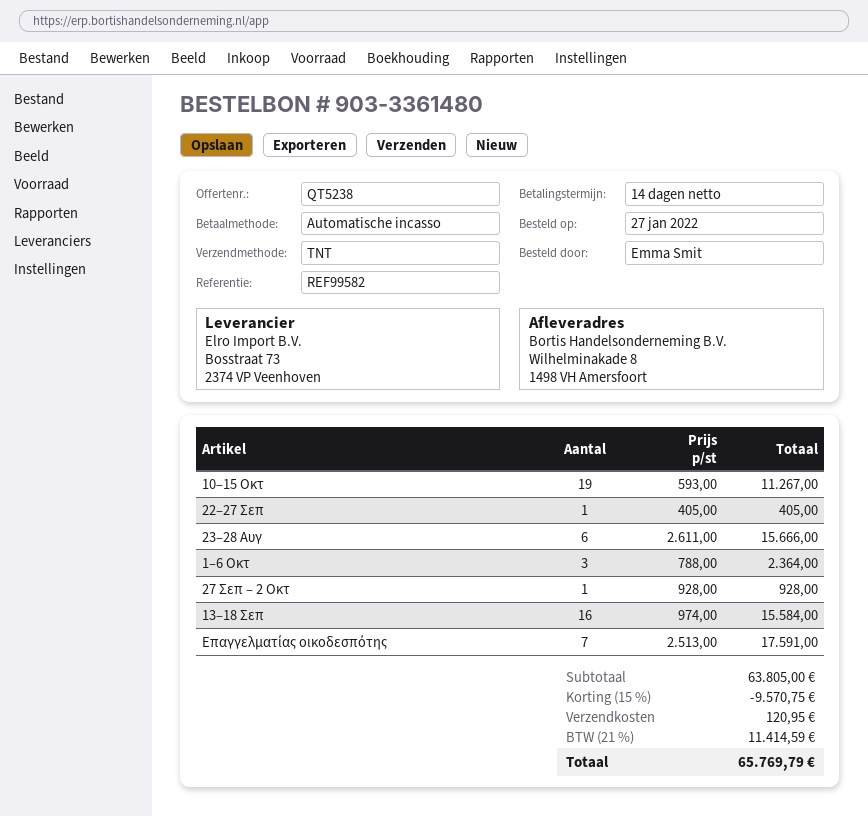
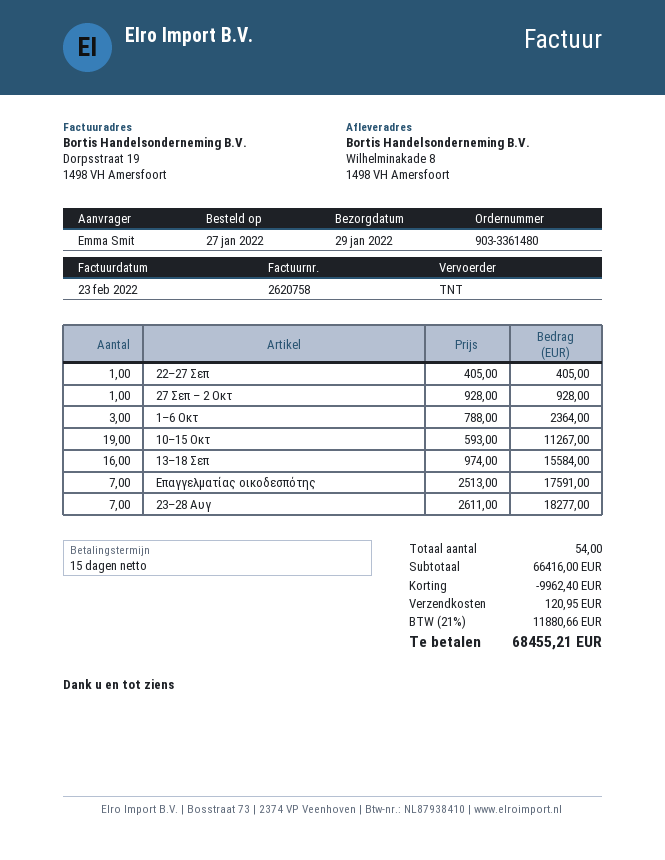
payment terms: 14 days -> 15 days
23–28 Αυγ: 6 x 2611.00 = 15666.00 -> 7 x 2611.00 = 18277.00
subtotal: 63805.00 -> 66416.00
discount: 9570.75 -> 9962.40
tax: 21% = 11414.59 -> 21% = 11880.66
total: 65769.79 -> 68455.21

